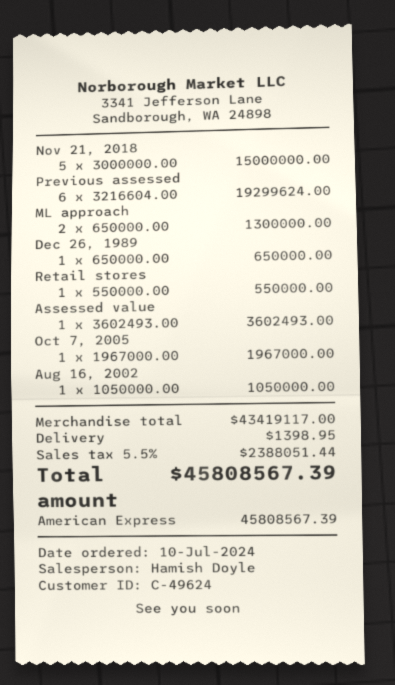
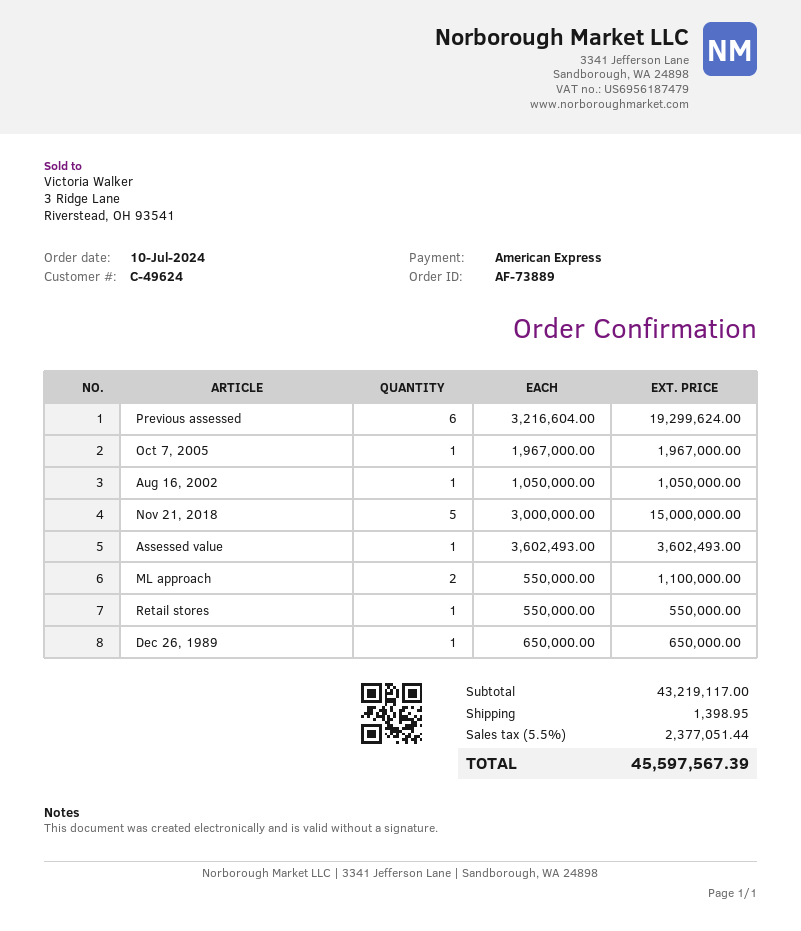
ML approach: 2 x 650000.00 = 1300000.00 -> 2 x 550000.00 = 1100000.00
subtotal: 43419117.00 -> 43219117.00
tax: 5.5% = 2388051.44 -> 5.5% = 2377051.44
total: 45808567.39 -> 45597567.39

